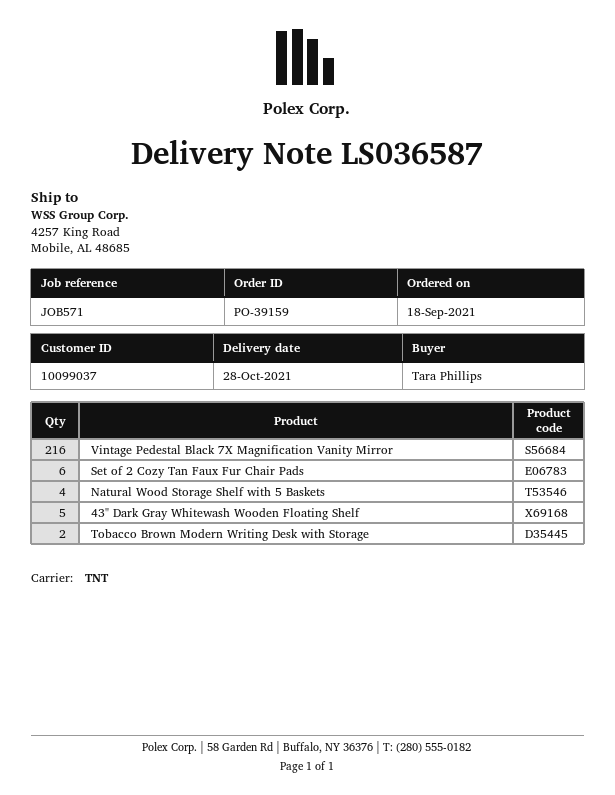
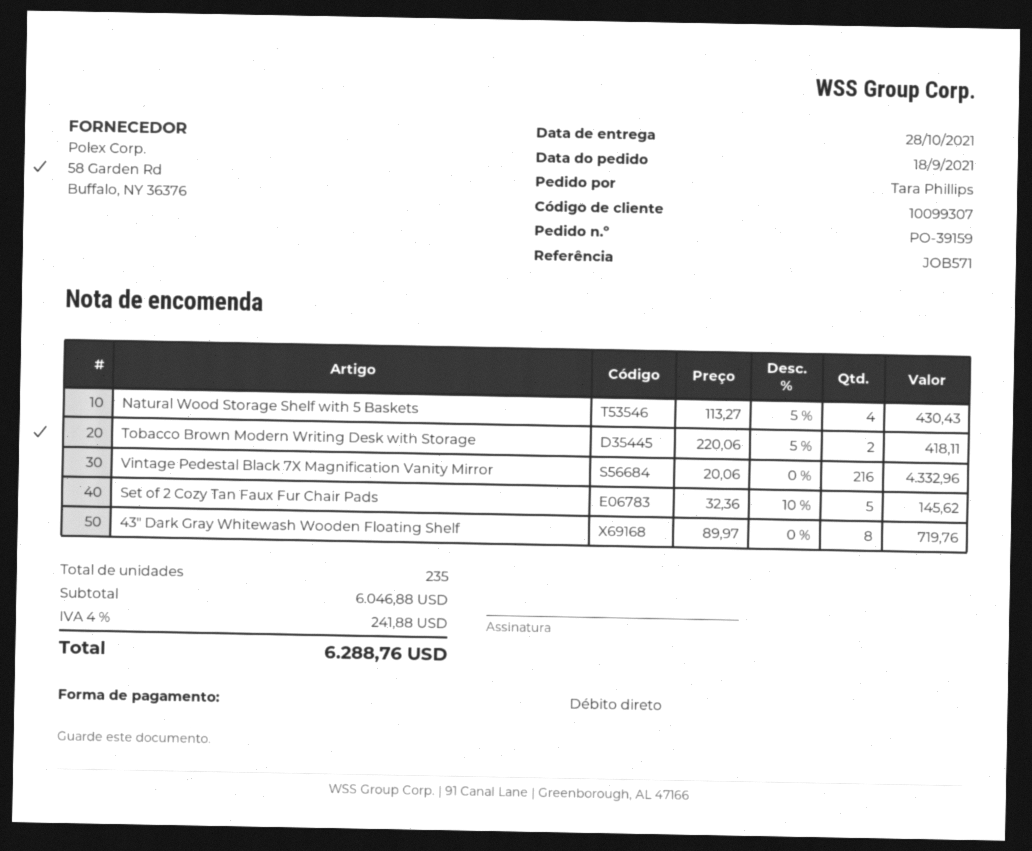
customer number: 10099037 -> 10099307
Set of 2 Cozy Tan Faux Fur Chair Pads: 6 -> 5
43" Dark Gray Whitewash Wooden Floating Shelf: 5 -> 8

